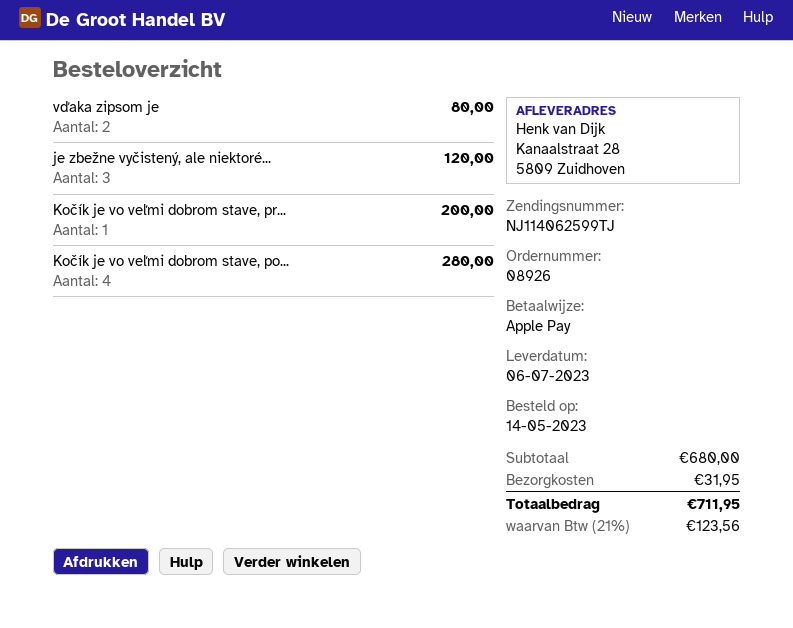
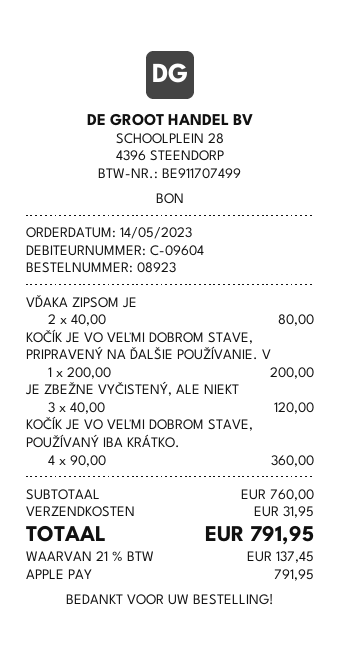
order number: 08926 -> 08923
Kočík je vo veľmi dobrom stave, po...: 4 for 280.00 -> 4 for 360.00
subtotal: 680.00 -> 760.00
tax: 21% = 123.56 -> 21% = 137.45
total: 711.95 -> 791.95

